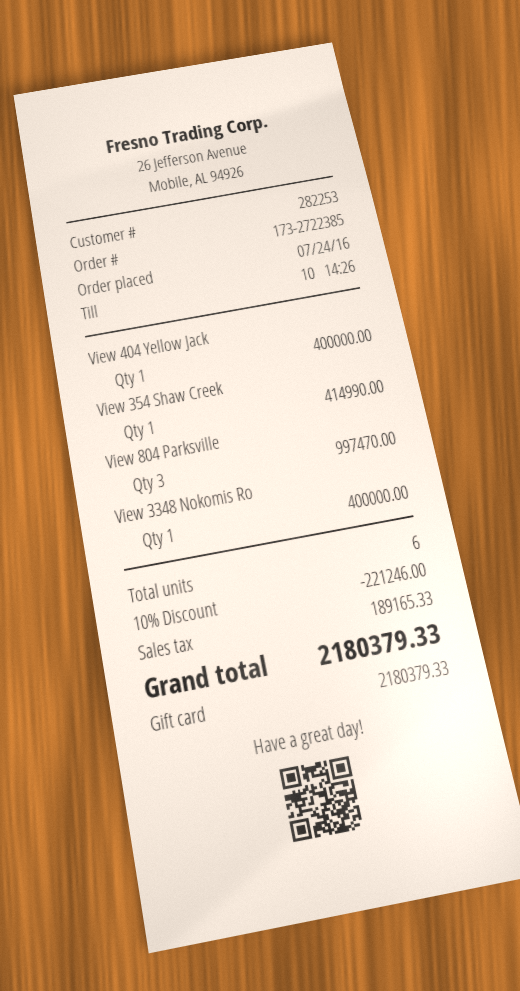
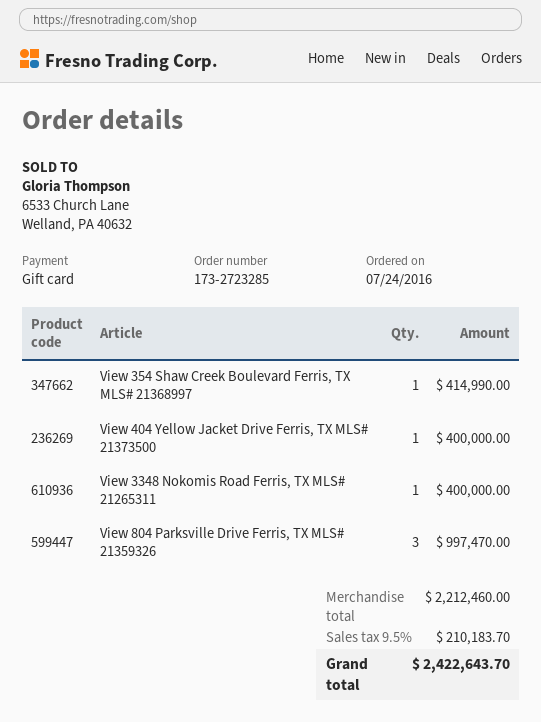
order number: 173-2722385 -> 173-2723285
discount: 10% = 221246.00 -> none
tax: 189165.33 -> 210183.70
total: 2180379.33 -> 2422643.70

